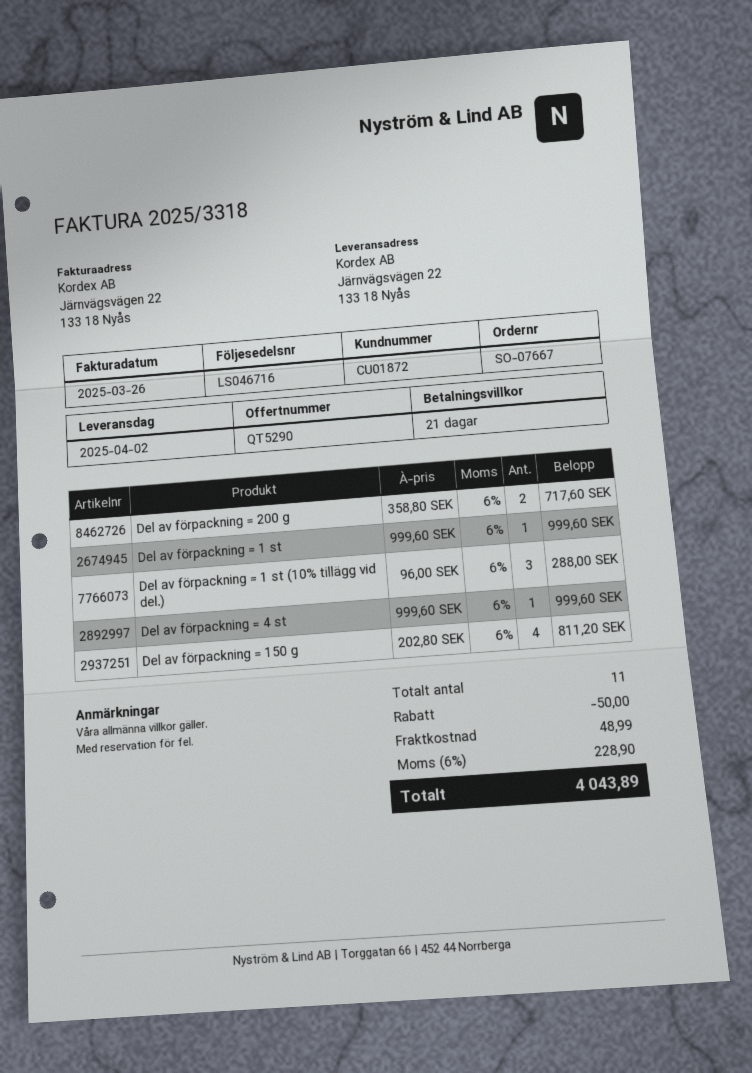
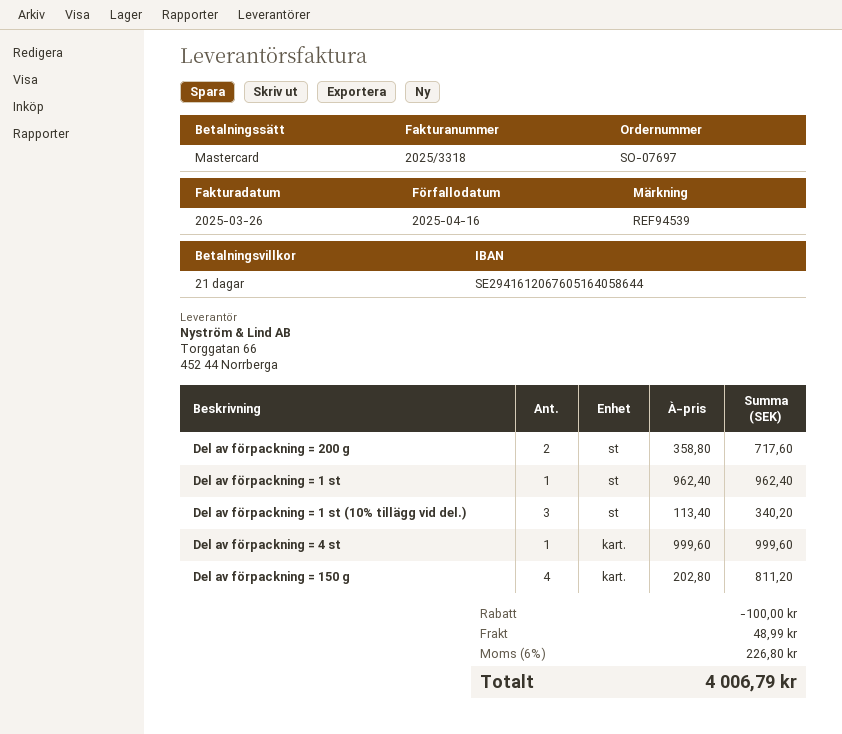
order number: SO-07667 -> SO-07697
Del av förpackning = 1 st: 1 x 999.60 = 999.60 -> 1 x 962.40 = 962.40
Del av förpackning = 1 st (10% tillägg vid del.): 3 x 96.00 = 288.00 -> 3 x 113.40 = 340.20
discount: 50.00 -> 100.00
tax: 6% = 228.90 -> 6% = 226.80
total: 4043.89 -> 4006.79

